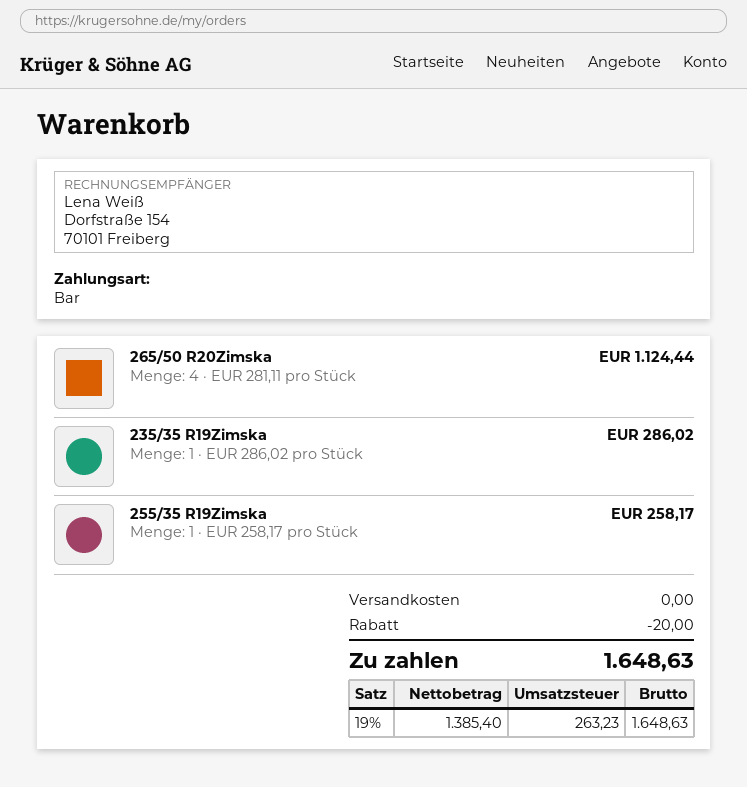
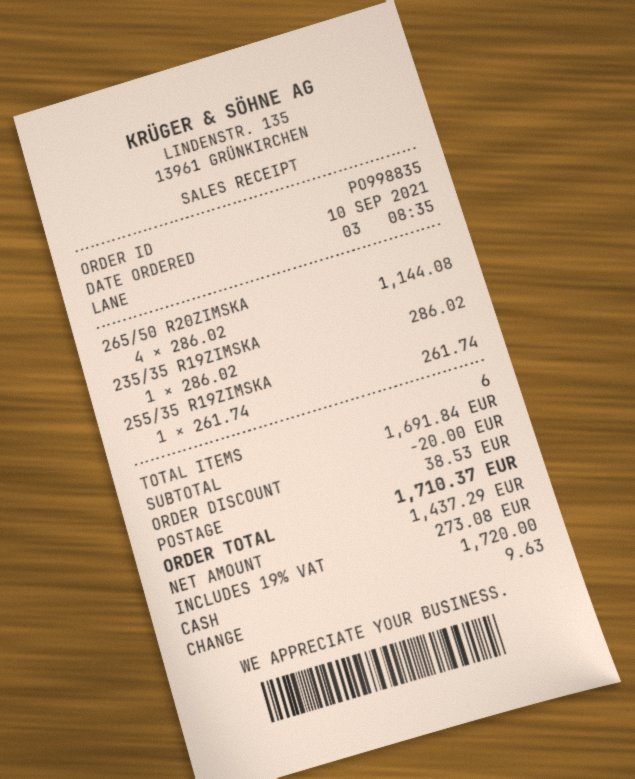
265/50 R20Zimska: 4 x 281.11 = 1124.44 -> 4 x 286.02 = 1144.08
255/35 R19Zimska: 1 x 258.17 = 258.17 -> 1 x 261.74 = 261.74
shipping: 0.00 -> 38.53
net: 1385.40 -> 1437.29
tax: 19% = 263.23 -> 19% = 273.08
total: 1648.63 -> 1710.37

